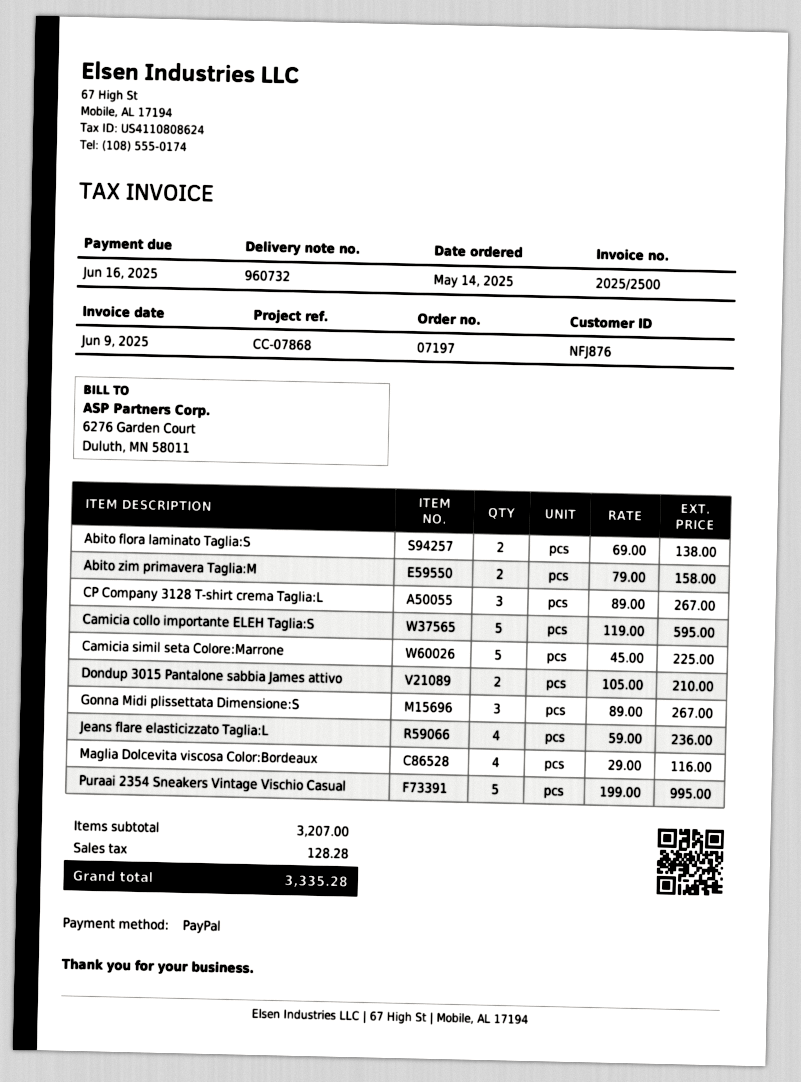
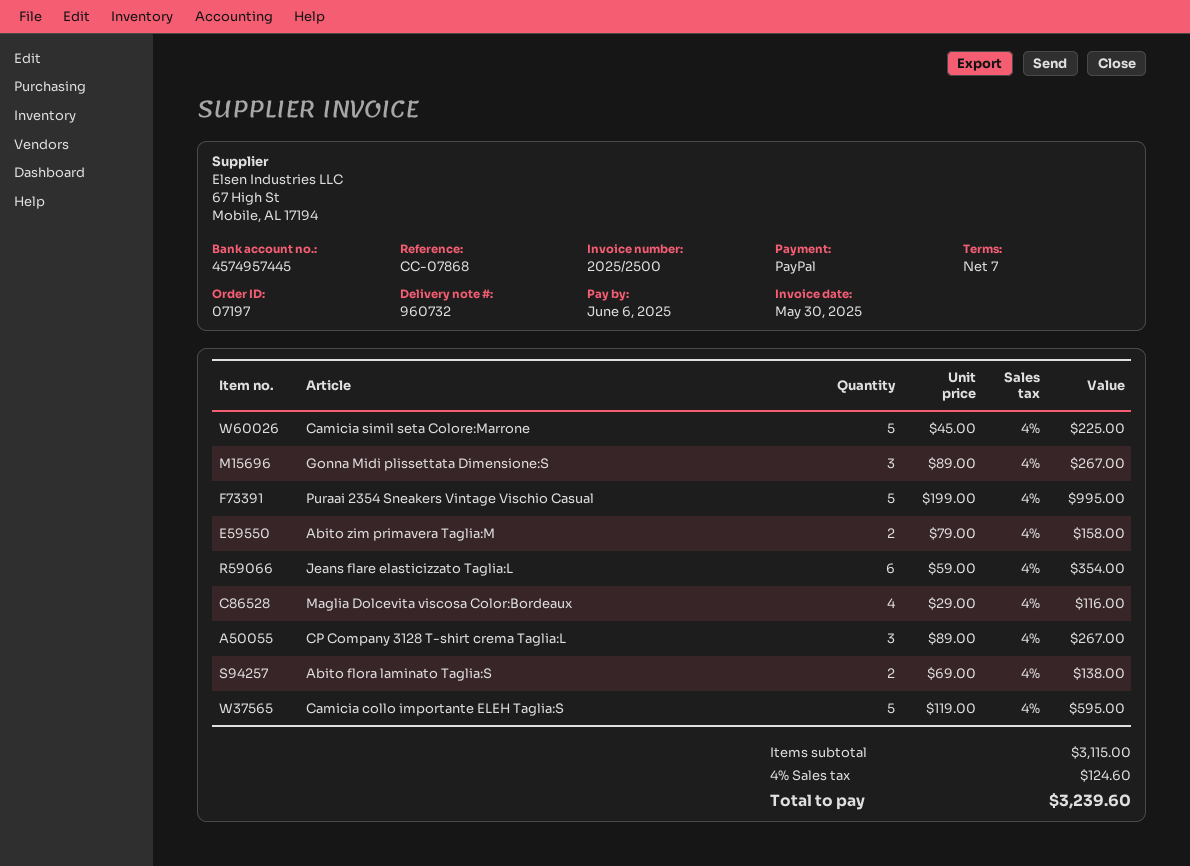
invoice date: 2025-06-09 -> 2025-05-30
due date: 2025-06-16 -> 2025-06-06
Dondup 3015 Pantalone sabbia James attivo: 2 x 105.00 = 210.00 -> none
Jeans flare elasticizzato Taglia:L: 4 x 59.00 = 236.00 -> 6 x 59.00 = 354.00
subtotal: 3207.00 -> 3115.00
tax: 128.28 -> 124.60
total: 3335.28 -> 3239.60

